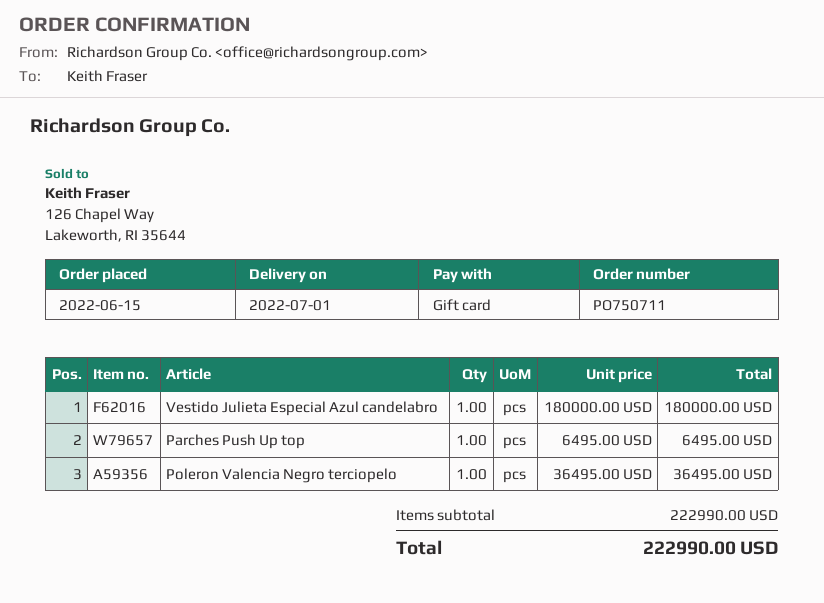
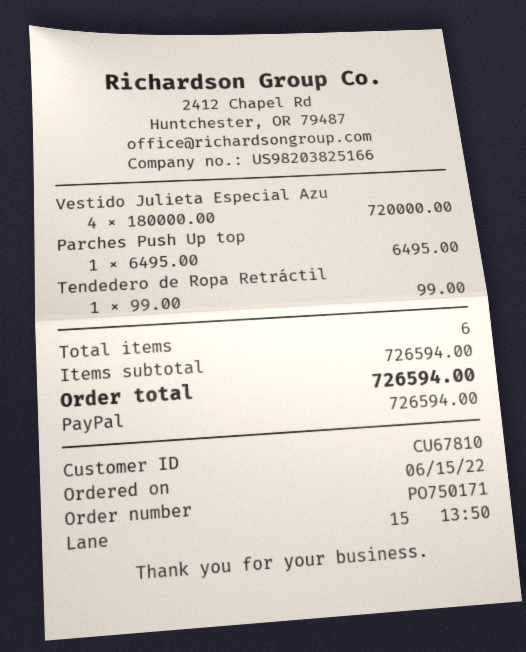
order number: PO750711 -> PO750171
payment method: gift card -> PayPal
Vestido Julieta Especial Azul candelabro: 1 x 180000.00 = 180000.00 -> 4 x 180000.00 = 720000.00
Poleron Valencia Negro terciopelo: 1 x 36495.00 = 36495.00 -> none
Tendedero de Ropa Retráctil: none -> 1 x 99.00 = 99.00
subtotal: 222990.00 -> 726594.00
total: 222990.00 -> 726594.00

